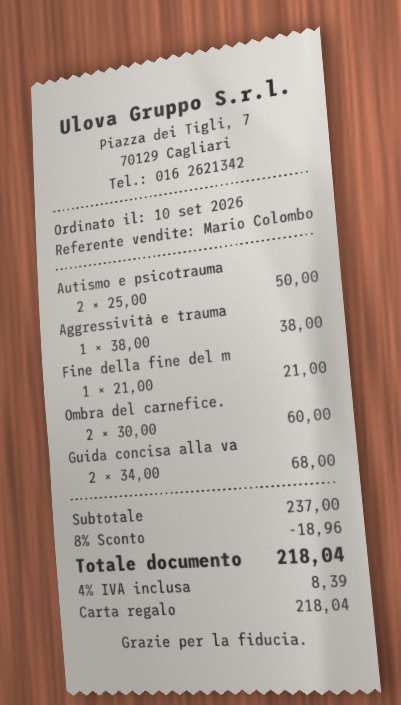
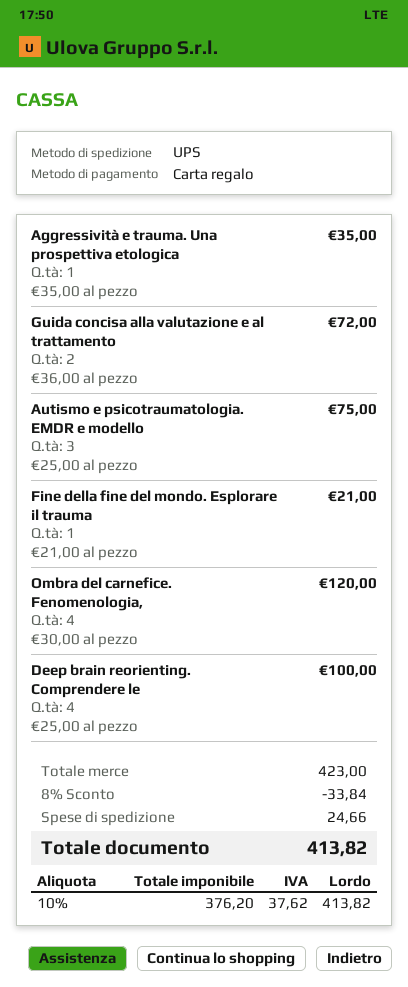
Autismo e psicotrauma: 2 x 25.00 = 50.00 -> 3 x 25.00 = 75.00
Aggressività e trauma: 1 x 38.00 = 38.00 -> 1 x 35.00 = 35.00
Ombra del carnefice.: 2 x 30.00 = 60.00 -> 4 x 30.00 = 120.00
Guida concisa alla va: 2 x 34.00 = 68.00 -> 2 x 36.00 = 72.00
Deep brain reorienting. Comprendere le: none -> 4 x 25.00 = 100.00
subtotal: 237.00 -> 423.00
discount: 8% = 18.96 -> 8% = 33.84
shipping: none -> 24.66
tax: 4% = 8.39 -> 10% = 37.62
total: 218.04 -> 413.82

